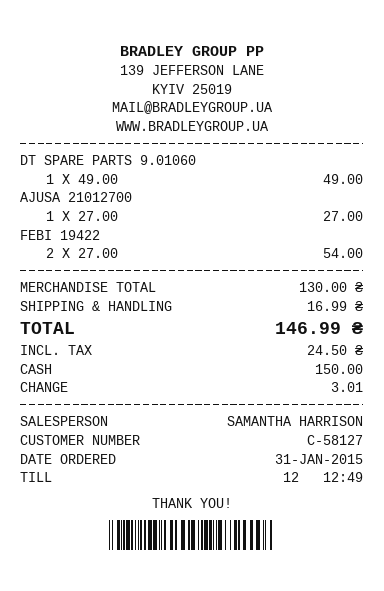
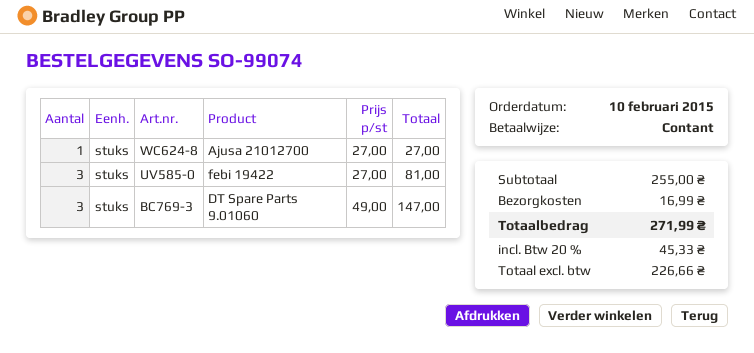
order date: 2015-01-31 -> 2015-02-10
DT SPARE PARTS 9.01060: 1 x 49.00 = 49.00 -> 3 x 49.00 = 147.00
FEBI 19422: 2 x 27.00 = 54.00 -> 3 x 27.00 = 81.00
subtotal: 130.00 -> 255.00
tax: 24.50 -> 45.33
total: 146.99 -> 271.99

